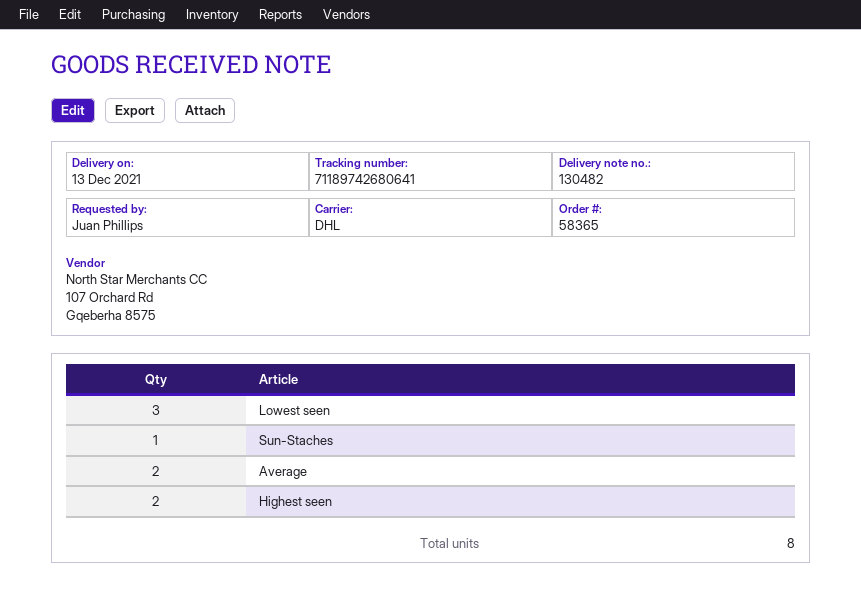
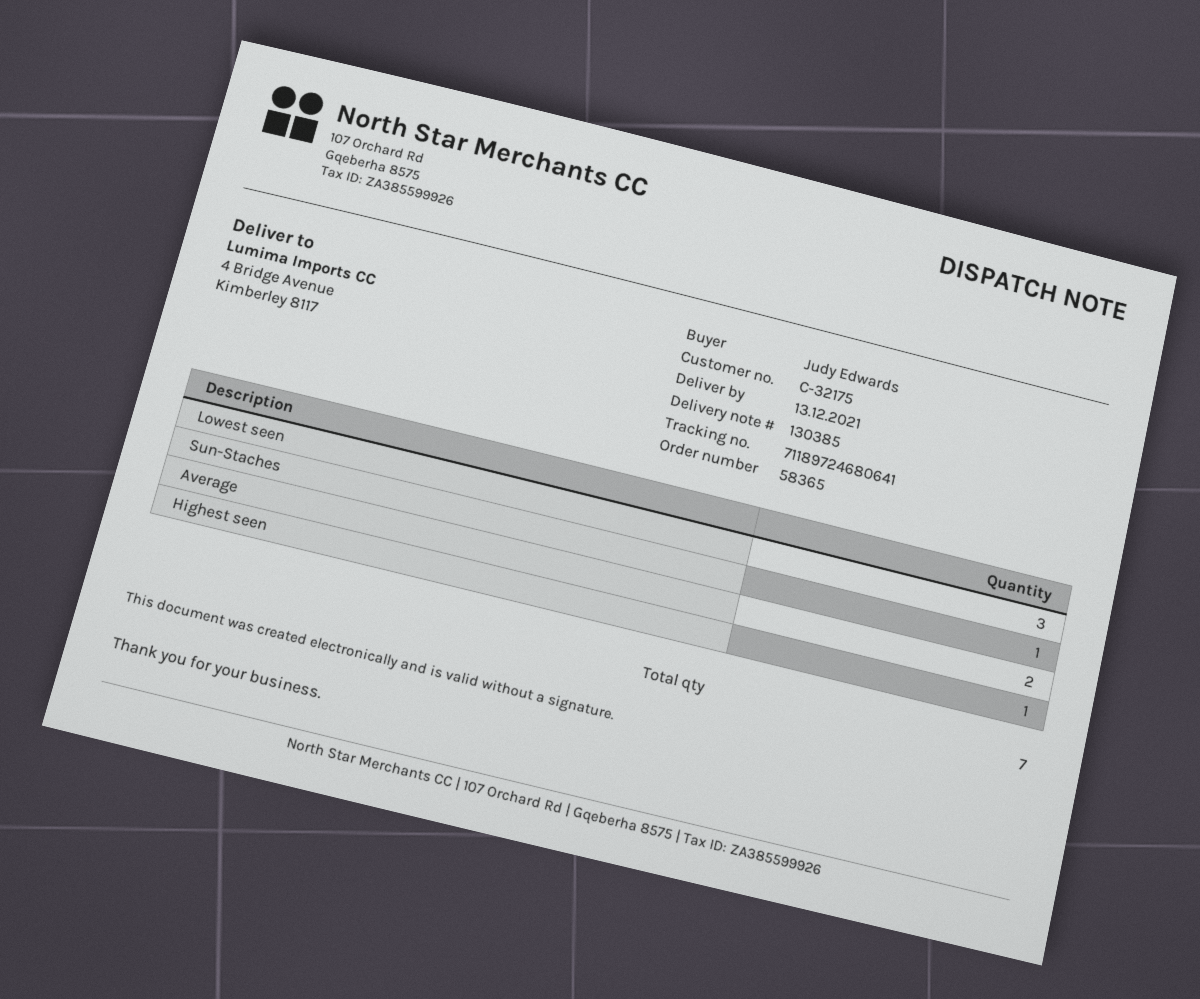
delivery note number: 130482 -> 130385
ordered by: Juan Phillips -> Judy Edwards
tracking number: 71189742680641 -> 71189724680641
Highest seen: 2 -> 1
total quantity: 8 -> 7

